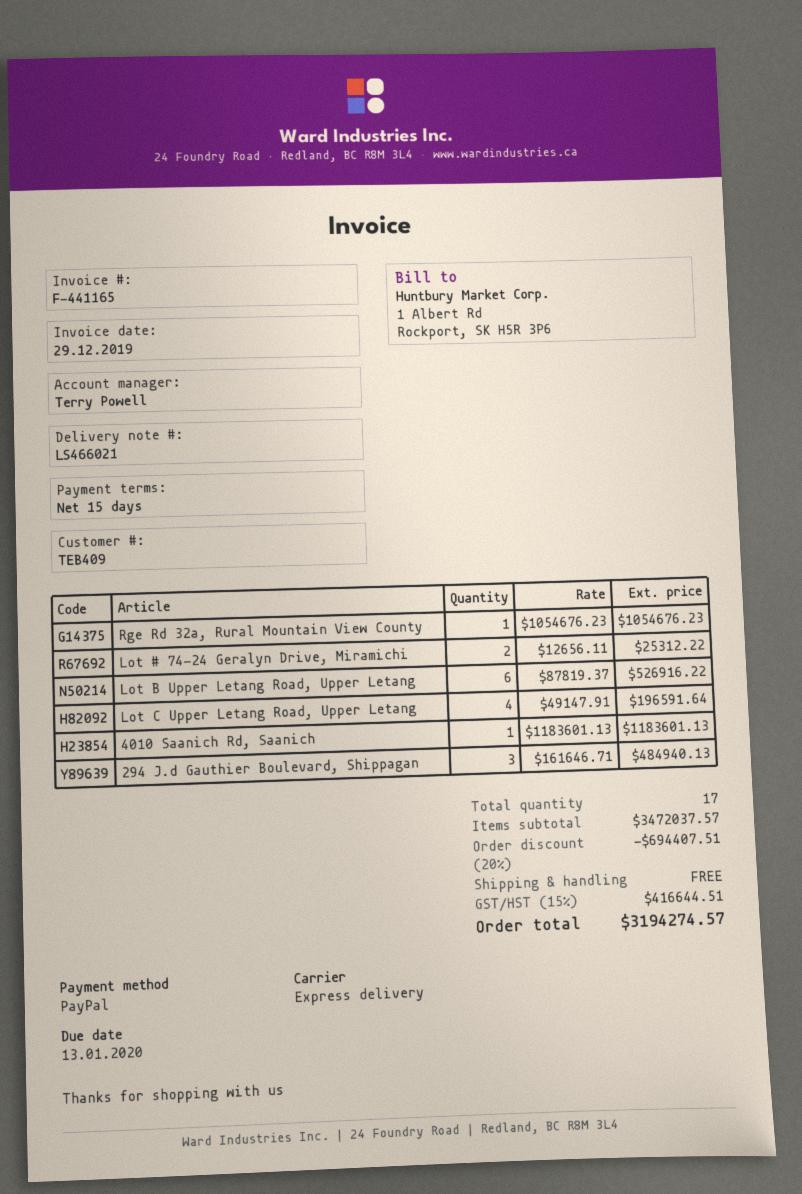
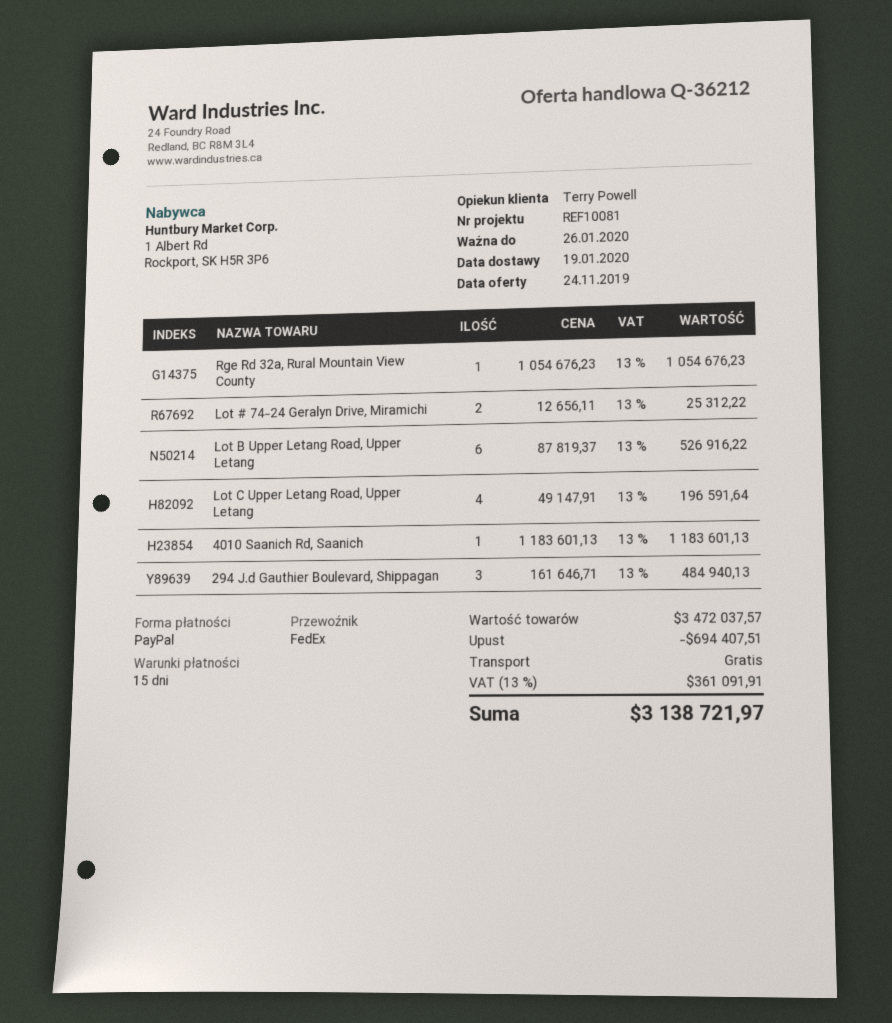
shipping method: express -> FedEx
tax: 15% = 416644.51 -> 13% = 361091.91
total: 3194274.57 -> 3138721.97

